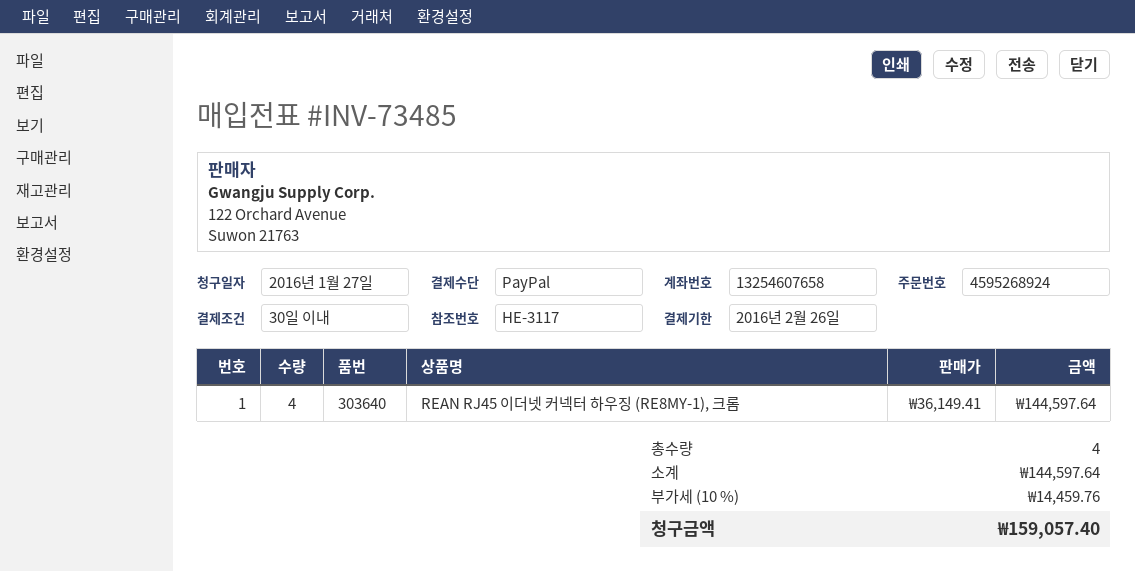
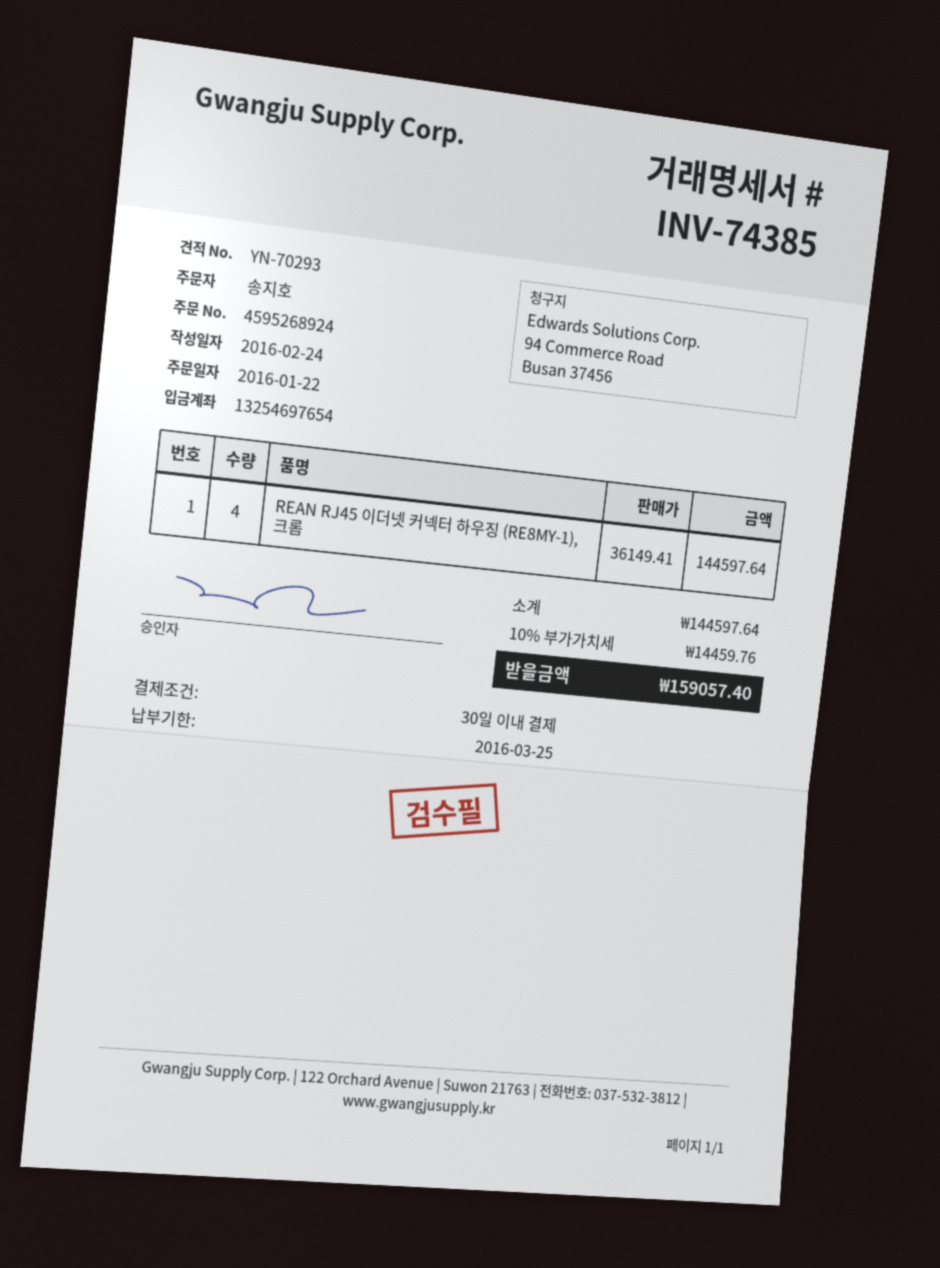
invoice number: INV-73485 -> INV-74385
invoice date: 2016-01-27 -> 2016-02-24
due date: 2016-02-26 -> 2016-03-25
bank account: 13254607658 -> 13254697654

